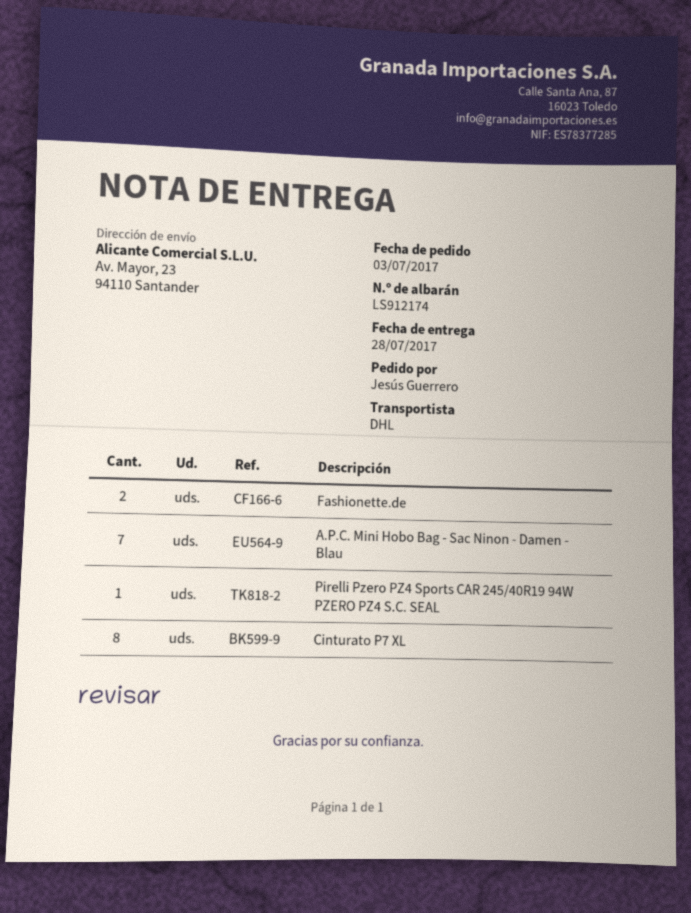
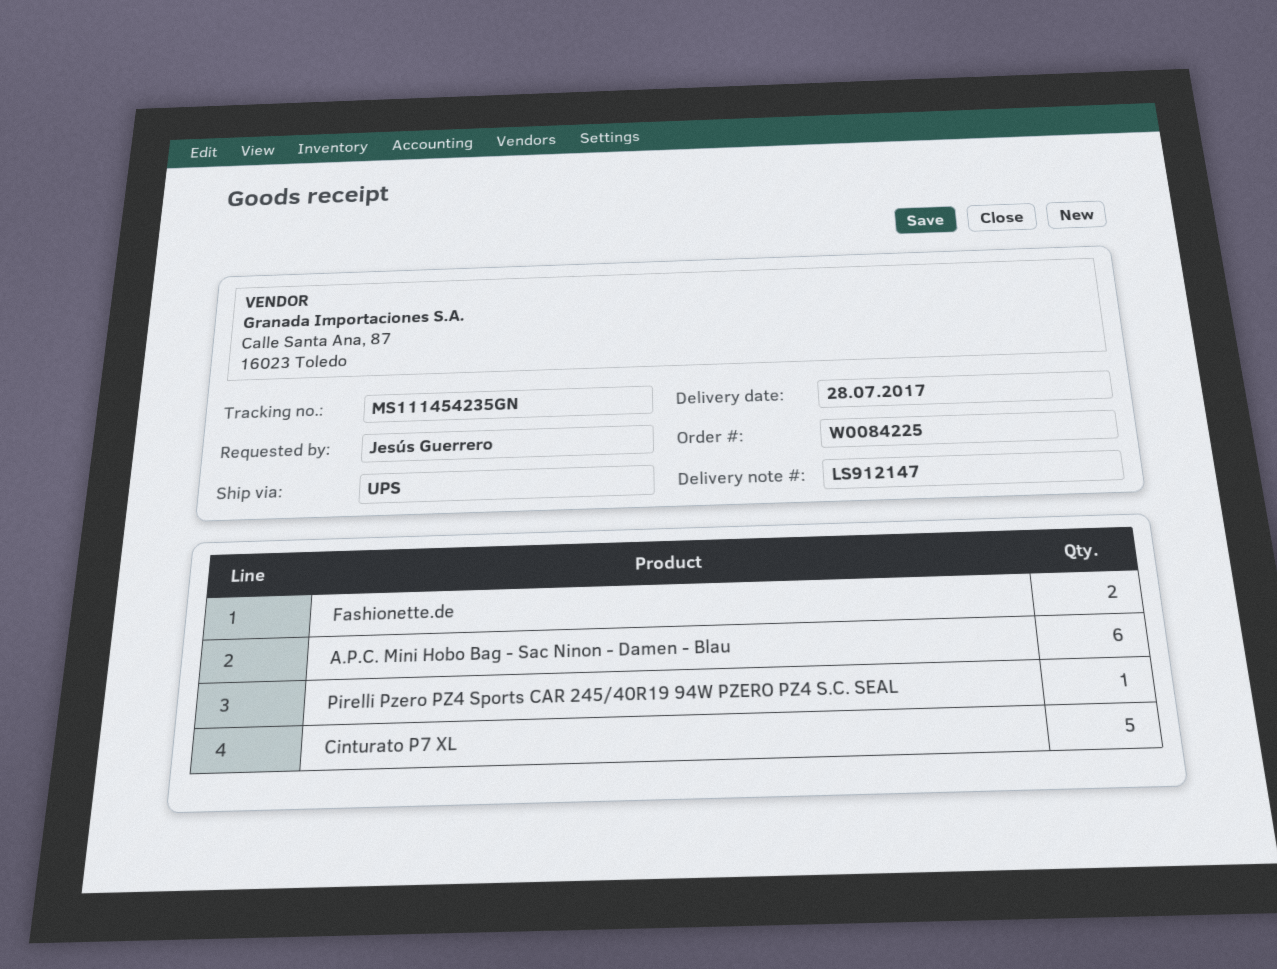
delivery note number: LS912174 -> LS912147
shipping method: DHL -> UPS
A.P.C. Mini Hobo Bag - Sac Ninon - Damen - Blau: 7 -> 6
Cinturato P7 XL: 8 -> 5

